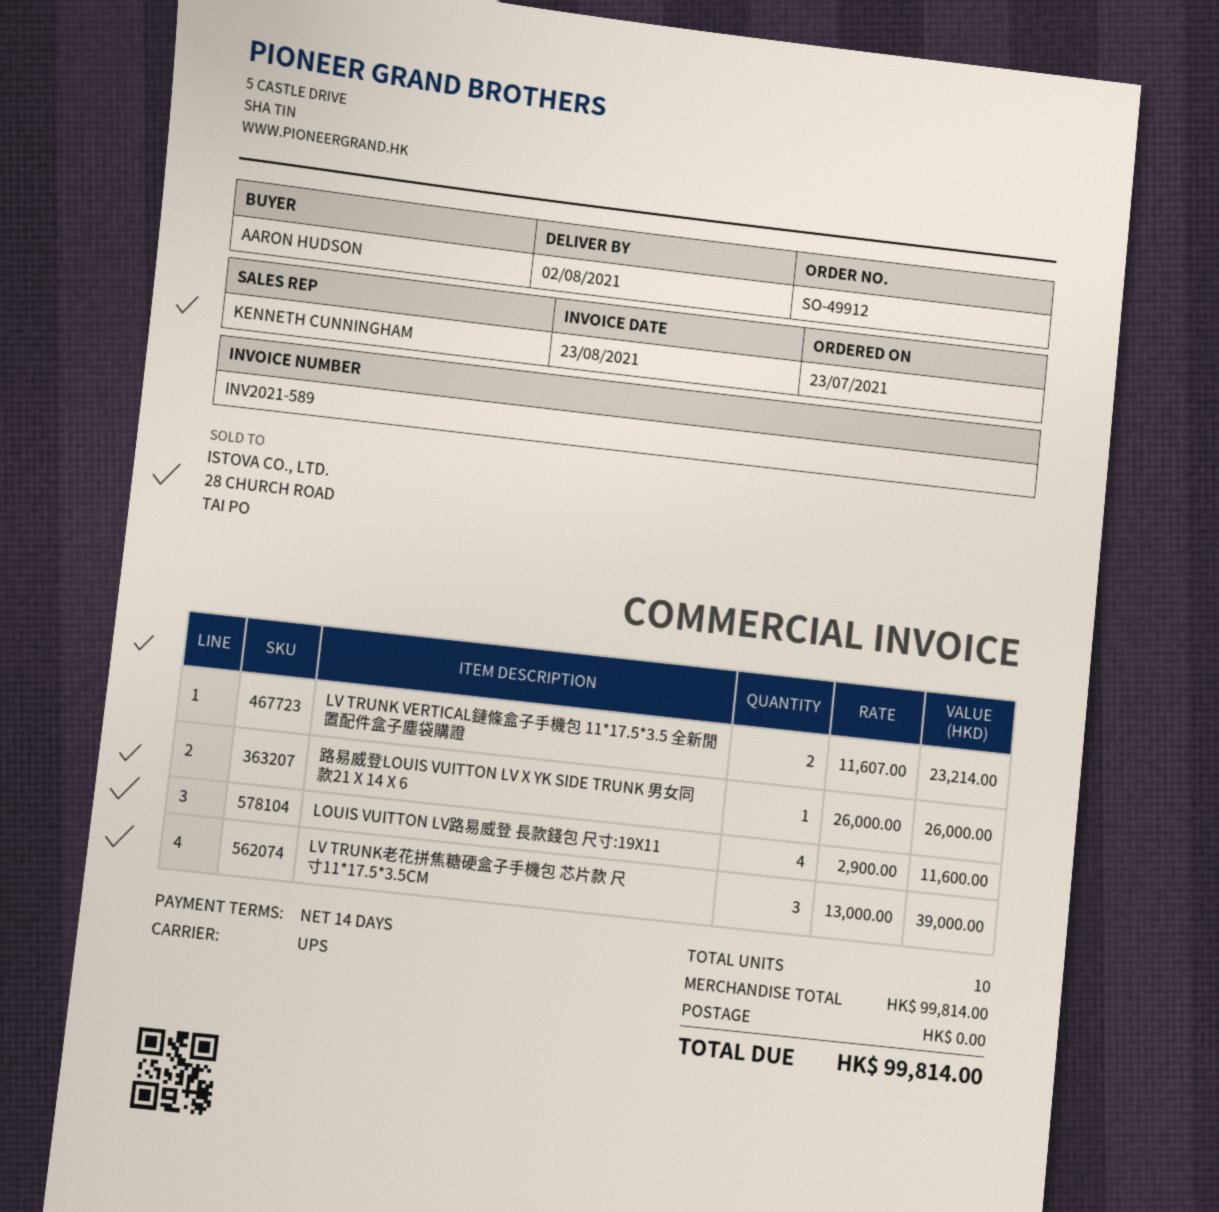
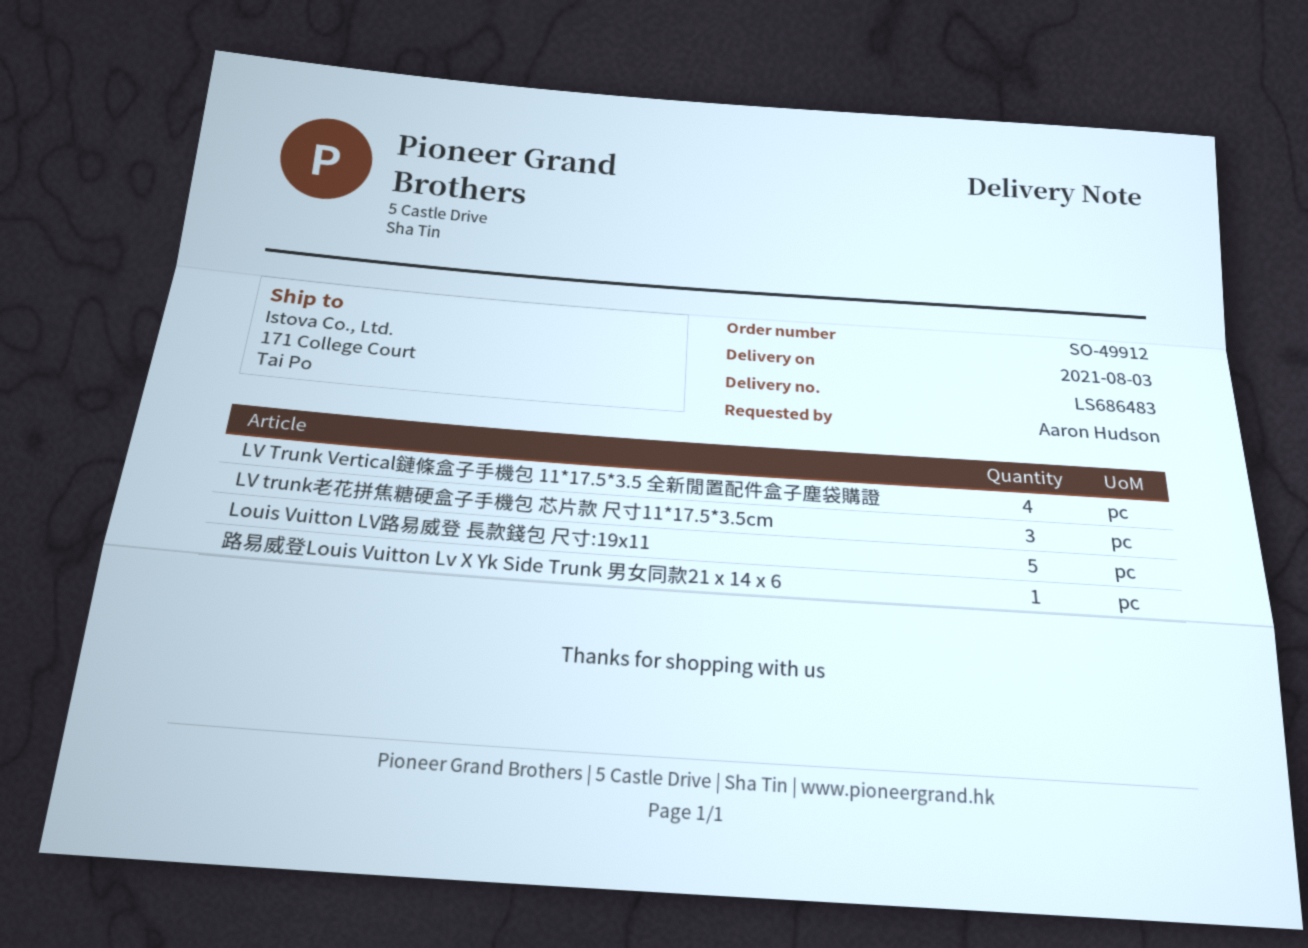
delivery date: 2021-08-02 -> 2021-08-03
LV TRUNK VERTICAL鏈條盒子手機包 11*17.5*3.5 全新閒置配件盒子塵袋購證: 2 -> 4
LOUIS VUITTON LV路易威登 長款錢包 尺寸:19X11: 4 -> 5

